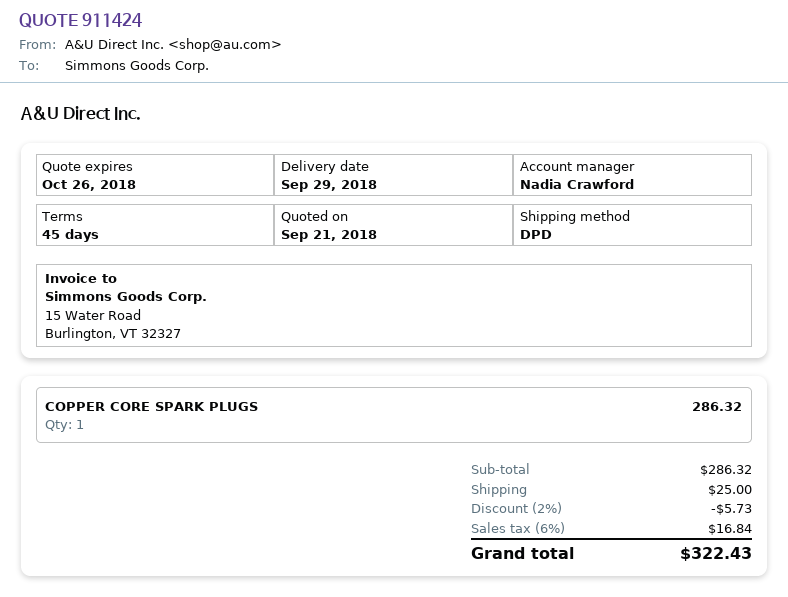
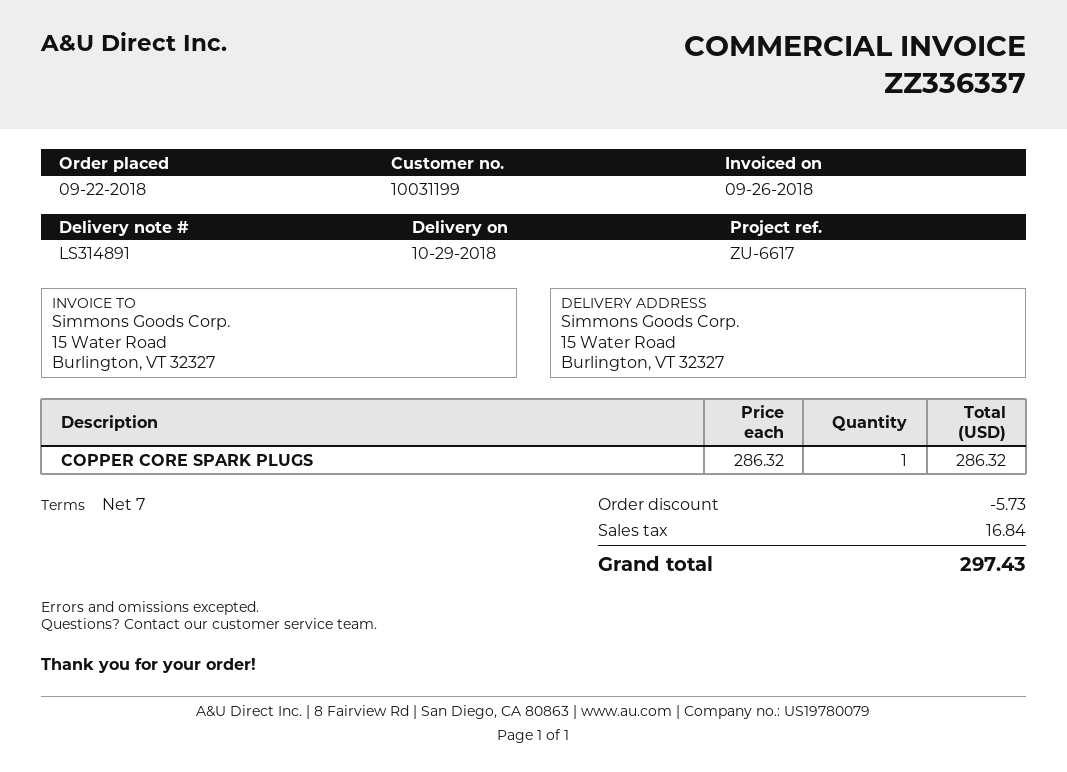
delivery date: 2018-09-29 -> 2018-10-29
payment terms: 45 days -> 7 days
shipping: 25.00 -> none
total: 322.43 -> 297.43

